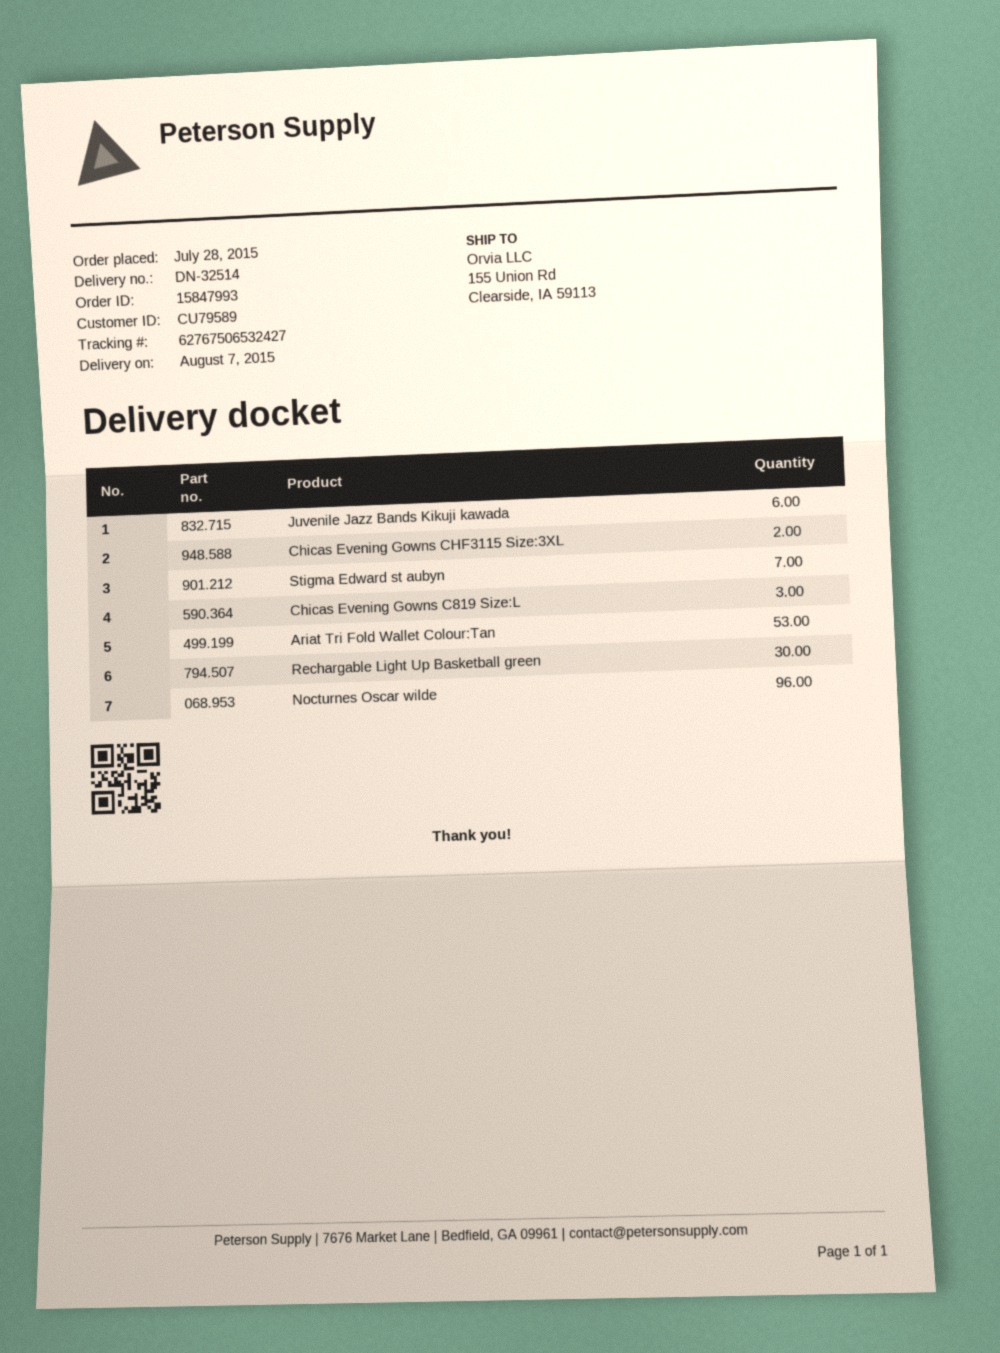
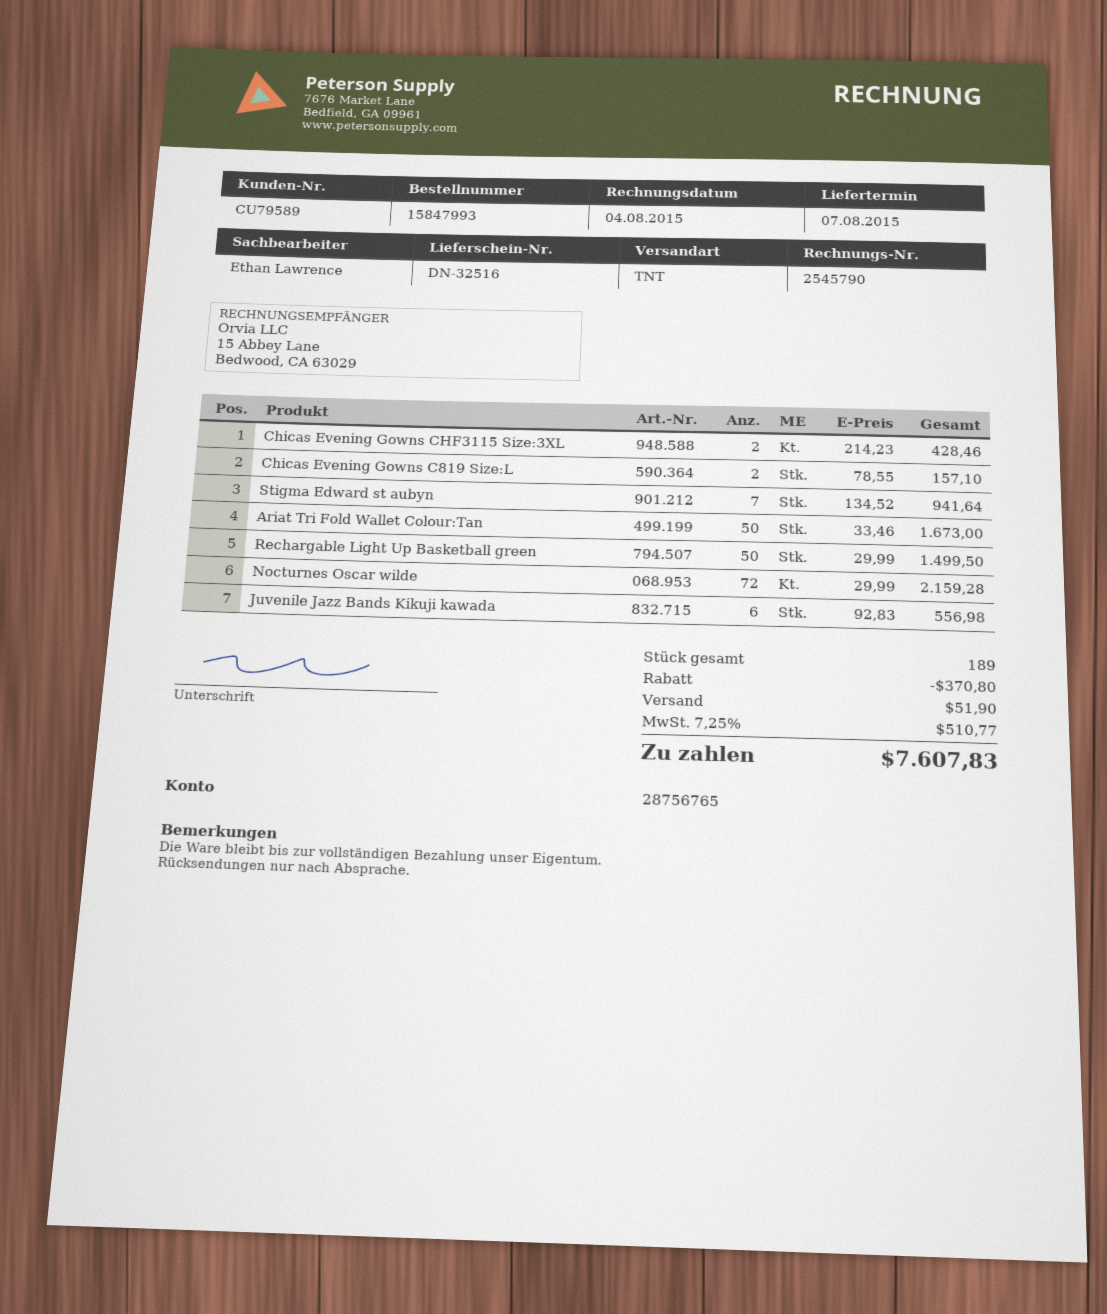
delivery note number: DN-32514 -> DN-32516
Chicas Evening Gowns C819 Size:L: 3 -> 2
Ariat Tri Fold Wallet Colour:Tan: 53 -> 50
Rechargable Light Up Basketball green: 30 -> 50
Nocturnes Oscar wilde: 96 -> 72

